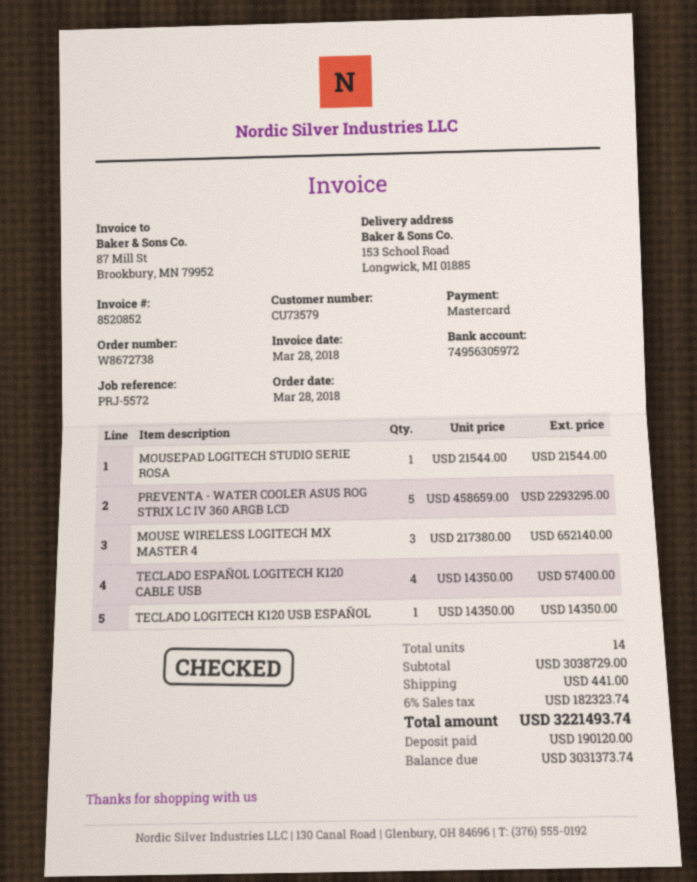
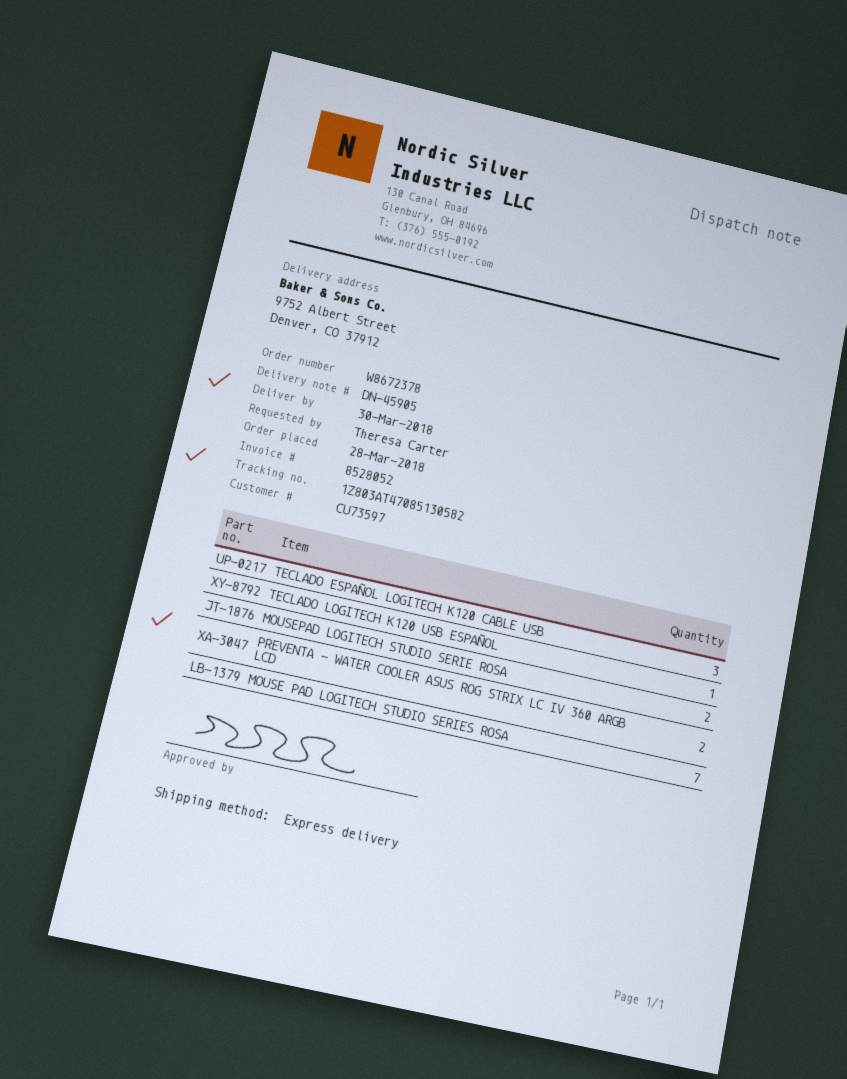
order number: W8672738 -> W8672378
invoice number: 8520852 -> 8528052
customer number: CU73579 -> CU73597
ship to: 153 School Road, Longwick, MI 01885 -> 9752 Albert Street, Denver, CO 37912
MOUSEPAD LOGITECH STUDIO SERIE ROSA: 1 -> 2
PREVENTA - WATER COOLER ASUS ROG STRIX LC IV 360 ARGB LCD: 5 -> 2
MOUSE WIRELESS LOGITECH MX MASTER 4: 3 -> none
TECLADO ESPAÑOL LOGITECH K120 CABLE USB: 4 -> 3
MOUSE PAD LOGITECH STUDIO SERIES ROSA: none -> 7

